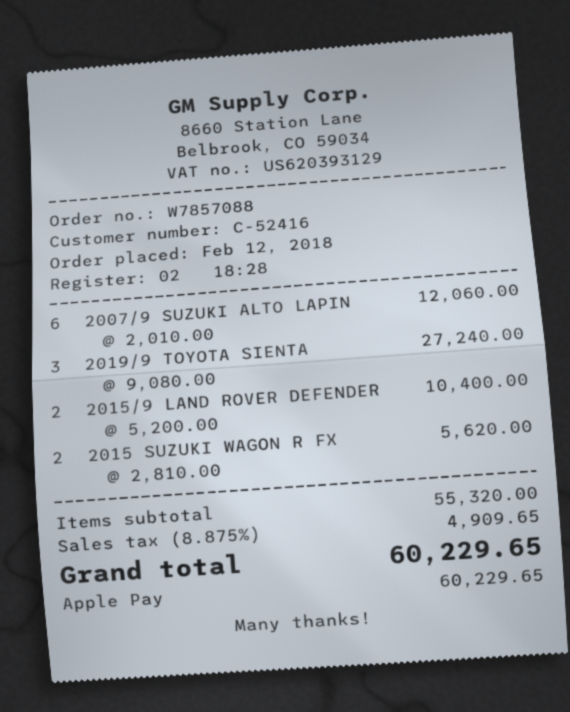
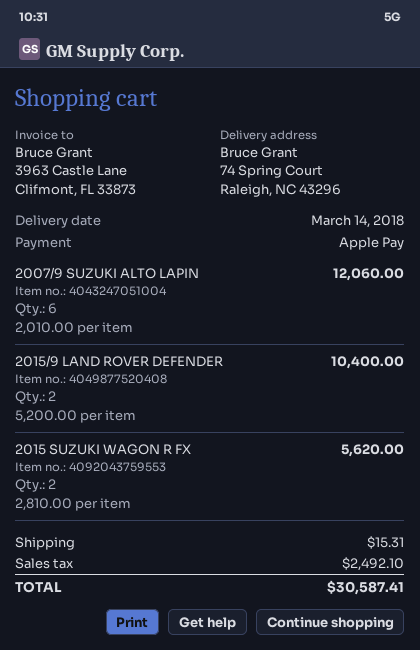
2019/9 TOYOTA SIENTA: 3 x 9080.00 = 27240.00 -> none
shipping: none -> 15.31
tax: 4909.65 -> 2492.10
total: 60229.65 -> 30587.41

